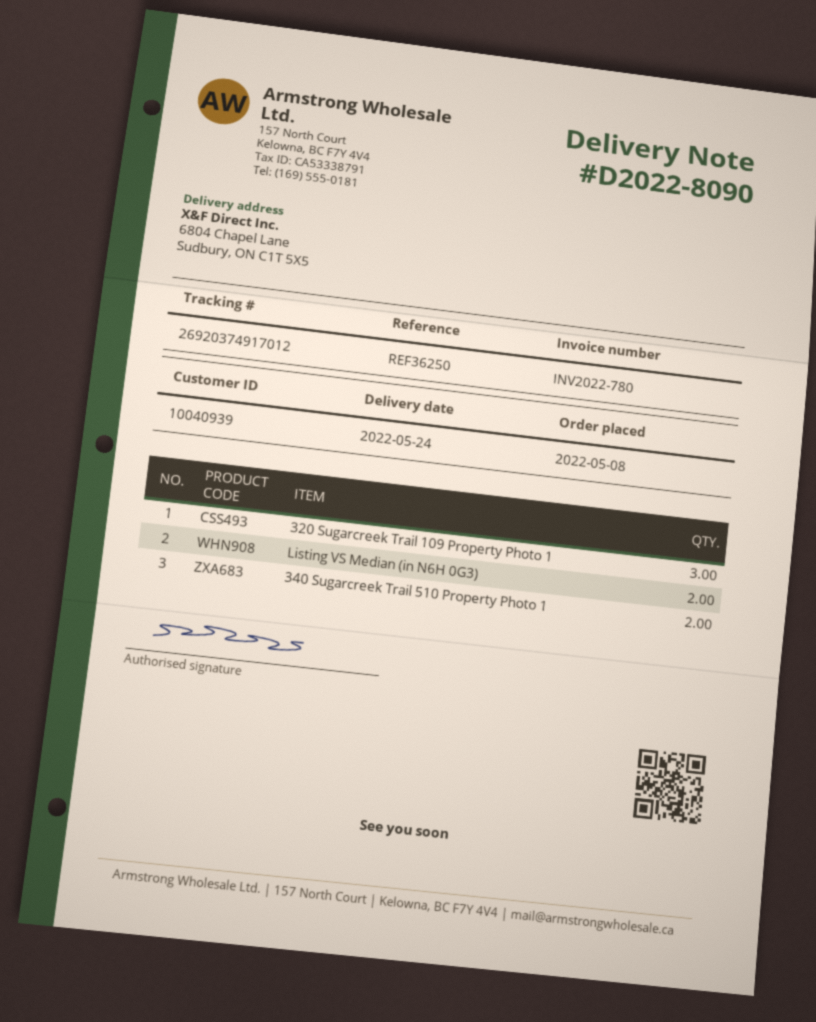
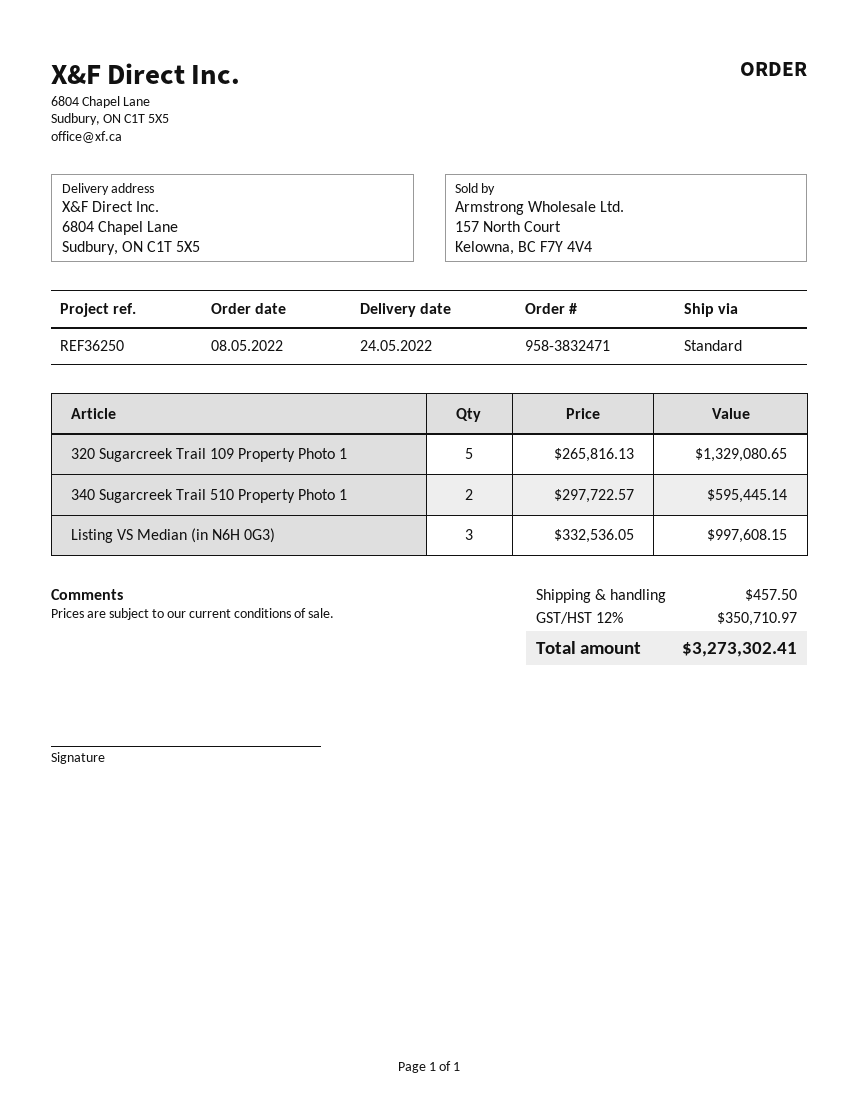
320 Sugarcreek Trail 109 Property Photo 1: 3 -> 5
Listing VS Median (in N6H 0G3): 2 -> 3

